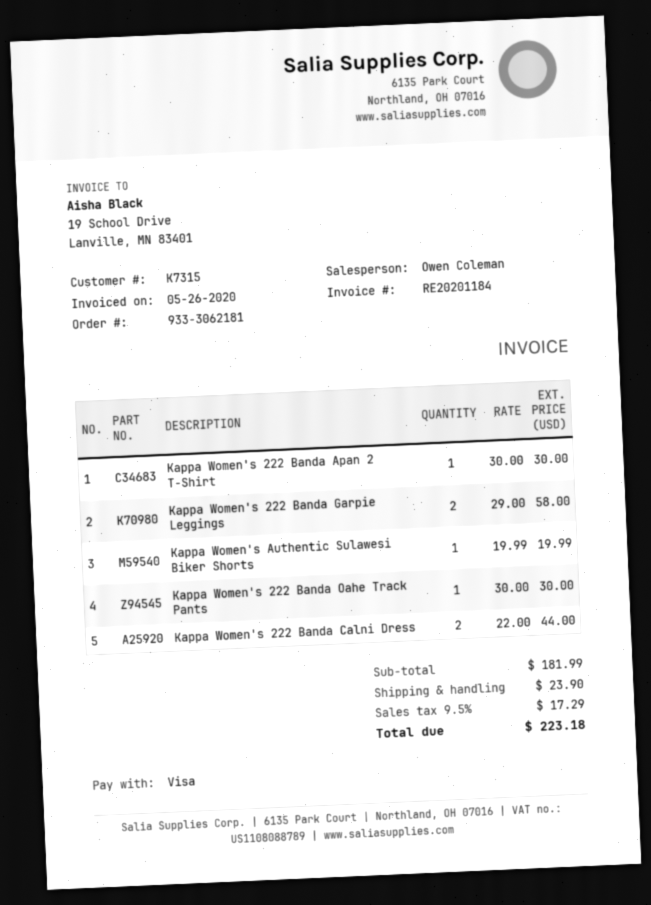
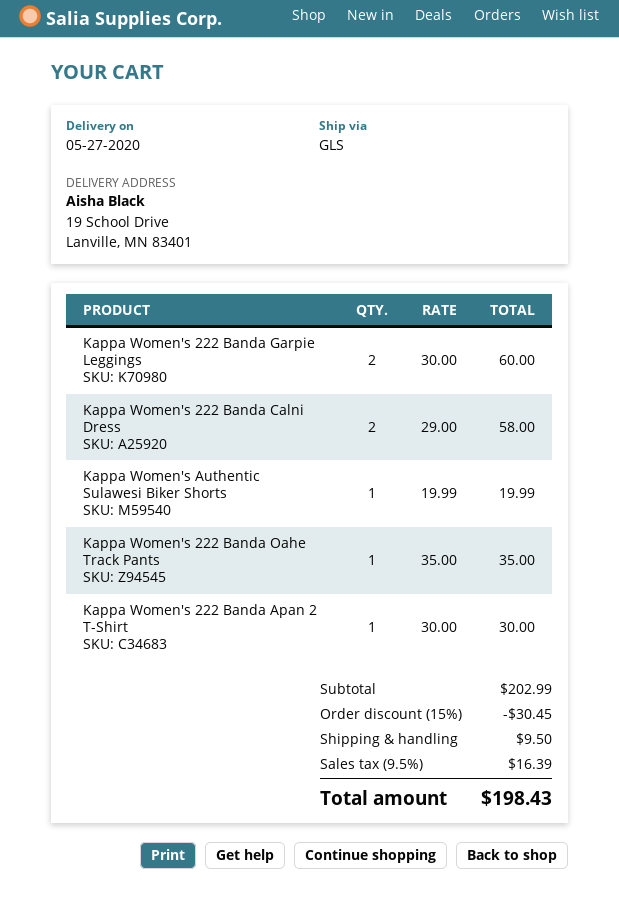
Kappa Women's 222 Banda Garpie Leggings: 2 x 29.00 = 58.00 -> 2 x 30.00 = 60.00
Kappa Women's 222 Banda Oahe Track Pants: 1 x 30.00 = 30.00 -> 1 x 35.00 = 35.00
Kappa Women's 222 Banda Calni Dress: 2 x 22.00 = 44.00 -> 2 x 29.00 = 58.00
subtotal: 181.99 -> 202.99
discount: none -> 15% = 30.45
shipping: 23.90 -> 9.50
tax: 9.5% = 17.29 -> 9.5% = 16.39
total: 223.18 -> 198.43

